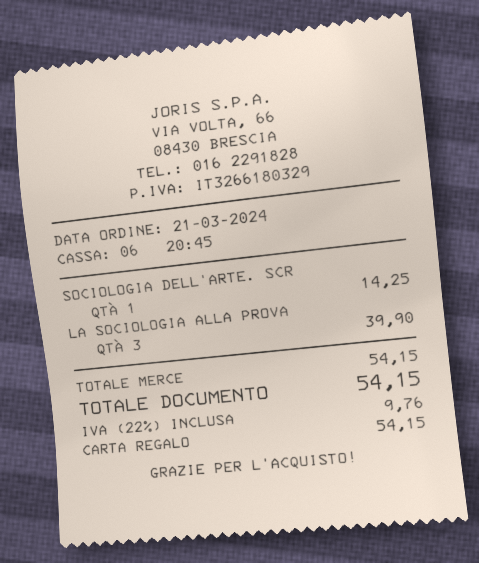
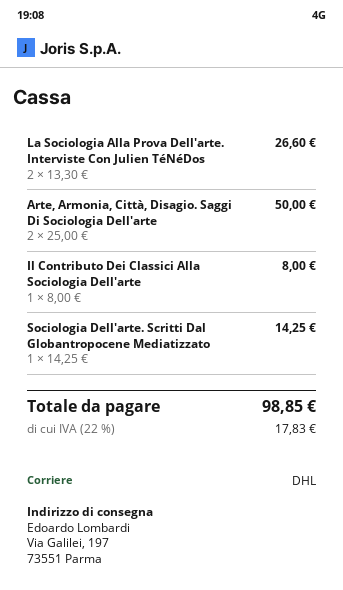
LA SOCIOLOGIA ALLA PROVA: 3 for 39.90 -> 2 for 26.60
Arte, Armonia, Città, Disagio. Saggi Di Sociologia Dell'arte: none -> 2 for 50.00
Il Contributo Dei Classici Alla Sociologia Dell'arte: none -> 1 for 8.00
tax: 22% = 9.76 -> 22% = 17.83
total: 54.15 -> 98.85

